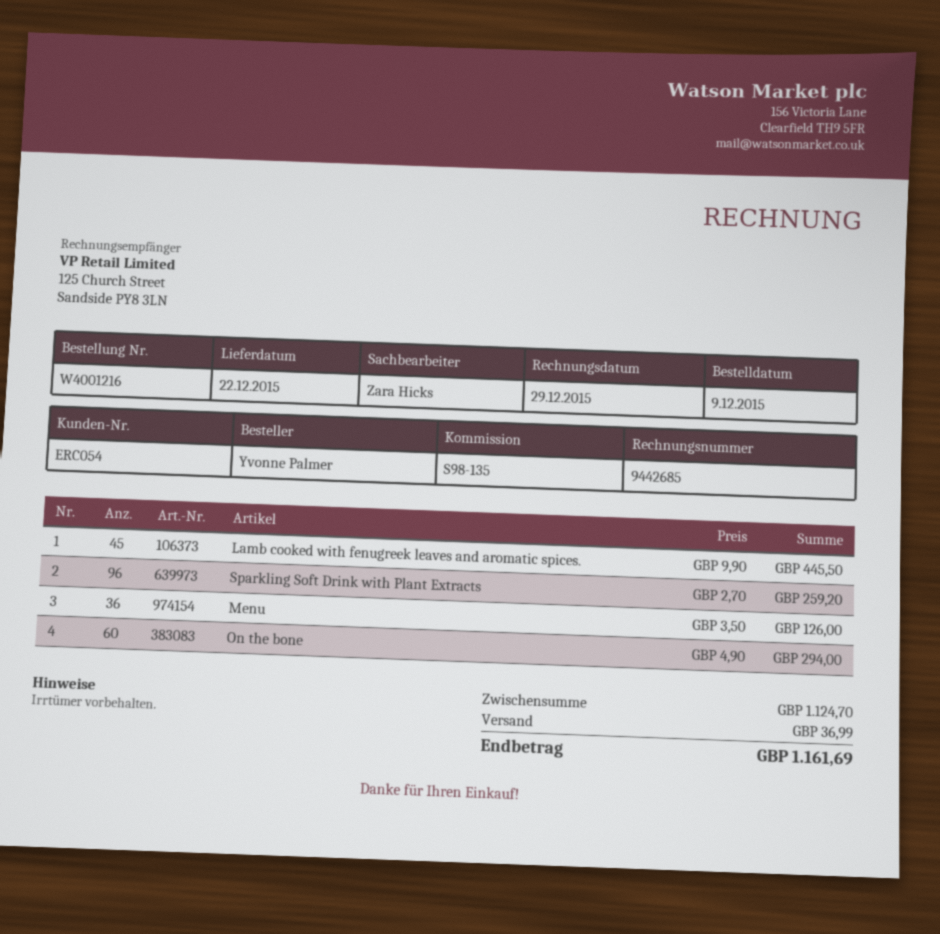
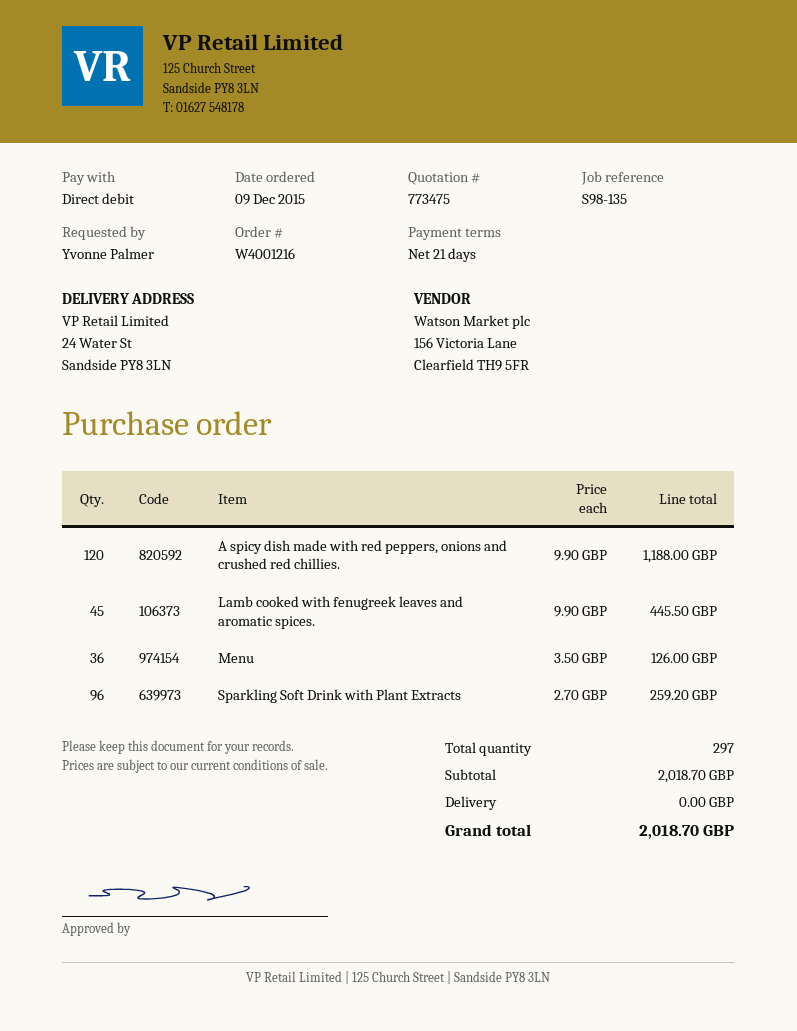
On the bone: 60 x 4.90 = 294.00 -> none
A spicy dish made with red peppers, onions and crushed red chillies.: none -> 120 x 9.90 = 1188.00
subtotal: 1124.70 -> 2018.70
shipping: 36.99 -> 0.00
total: 1161.69 -> 2018.70

